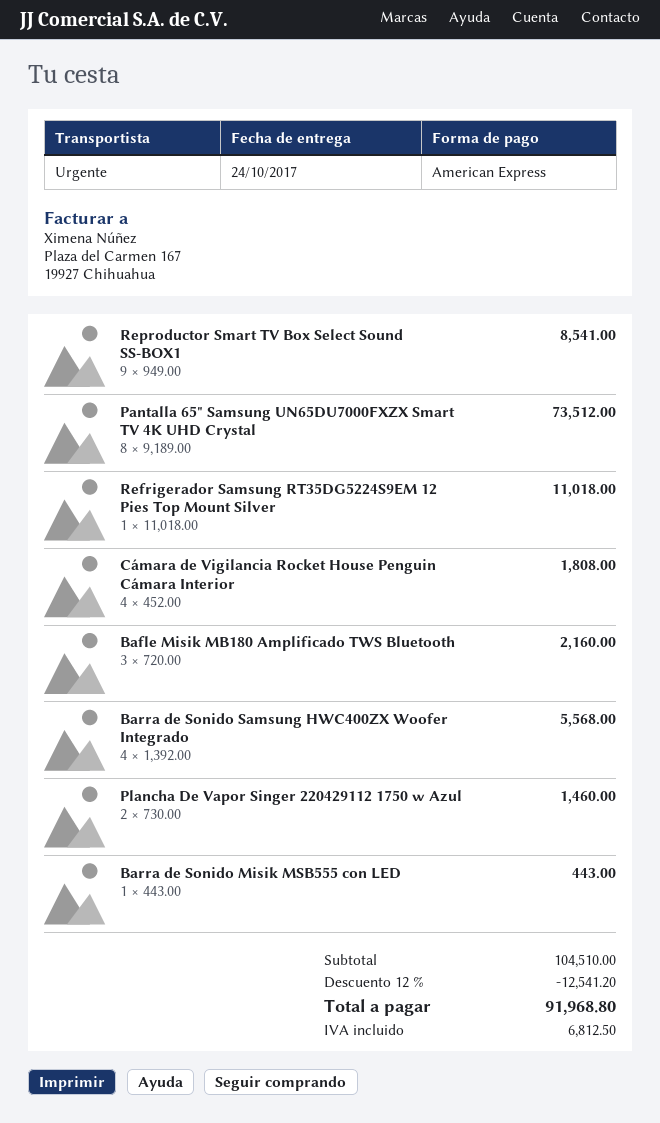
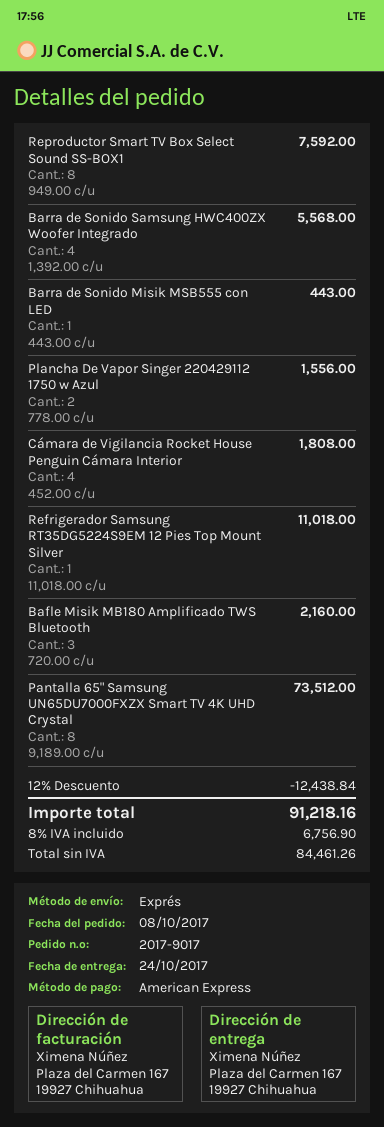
Reproductor Smart TV Box Select Sound SS-BOX1: 9 x 949.00 = 8541.00 -> 8 x 949.00 = 7592.00
Plancha De Vapor Singer 220429112 1750 w Azul: 2 x 730.00 = 1460.00 -> 2 x 778.00 = 1556.00
discount: 12% = 12541.20 -> 12% = 12438.84
tax: 6812.50 -> 6756.90
total: 91968.80 -> 91218.16

